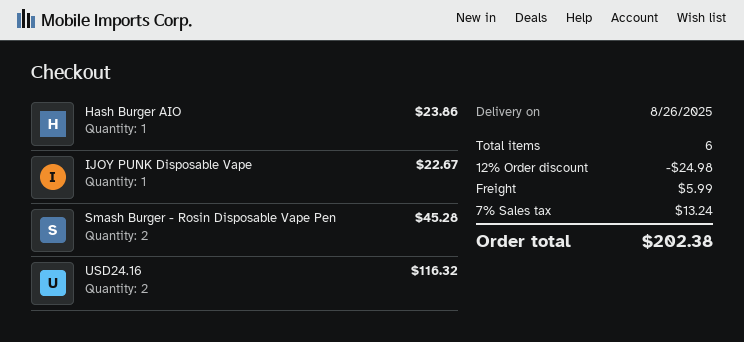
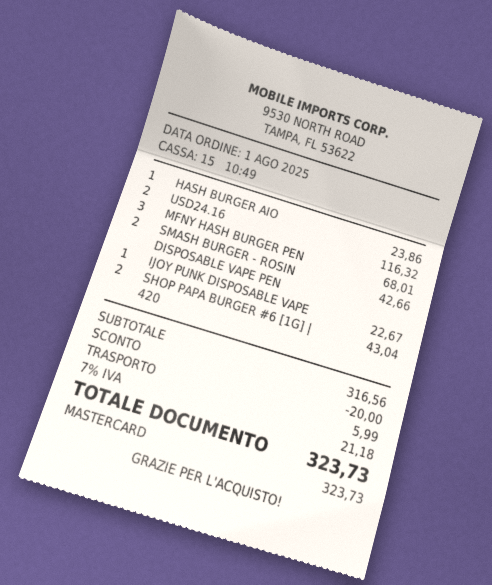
Smash Burger - Rosin Disposable Vape Pen: 2 for 45.28 -> 2 for 42.66
MFNY HASH BURGER PEN: none -> 3 for 68.01
SHOP PAPA BURGER #6 [1G] | 420: none -> 2 for 43.04
discount: 24.98 -> 20.00
tax: 7% = 13.24 -> 7% = 21.18
total: 202.38 -> 323.73

